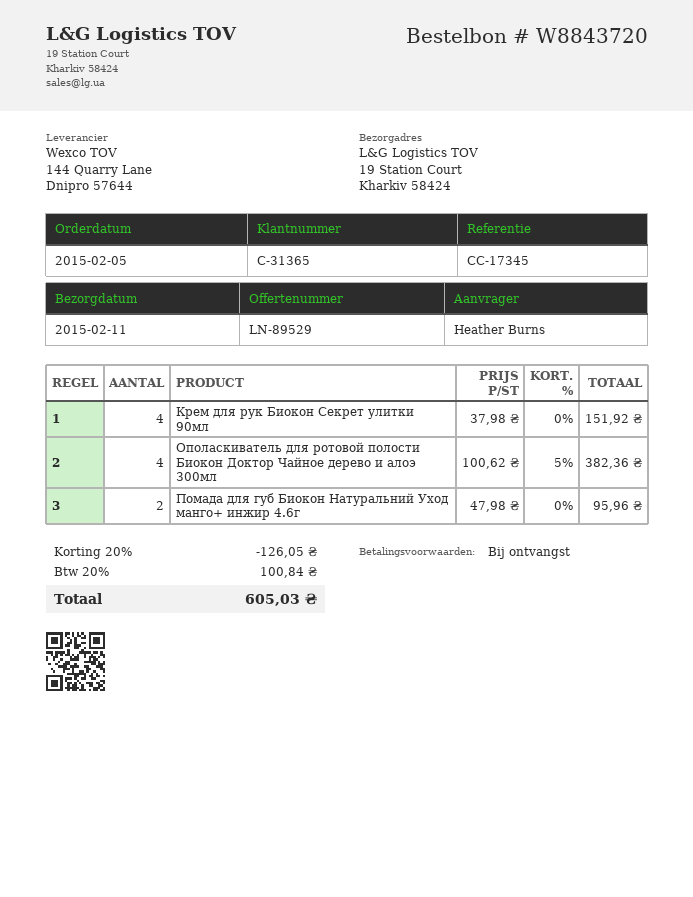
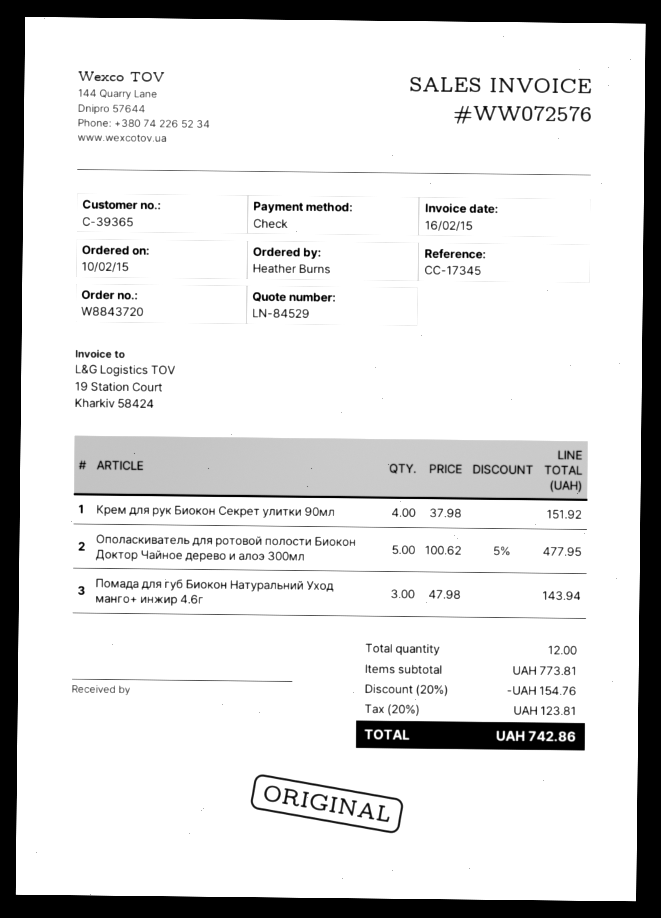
quote number: LN-89529 -> LN-84529
order date: 2015-02-05 -> 2015-02-10
customer number: C-31365 -> C-39365
Ополаскиватель для ротовой полости Биокон Доктор Чайное дерево и алоэ 300мл: 4 x 100.62 - 5% = 382.36 -> 5 x 100.62 - 5% = 477.95
Помада для губ Биокон Натуральний Уход манго+ инжир 4.6г: 2 x 47.98 = 95.96 -> 3 x 47.98 = 143.94
discount: 20% = 126.05 -> 20% = 154.76
tax: 20% = 100.84 -> 20% = 123.81
total: 605.03 -> 742.86

